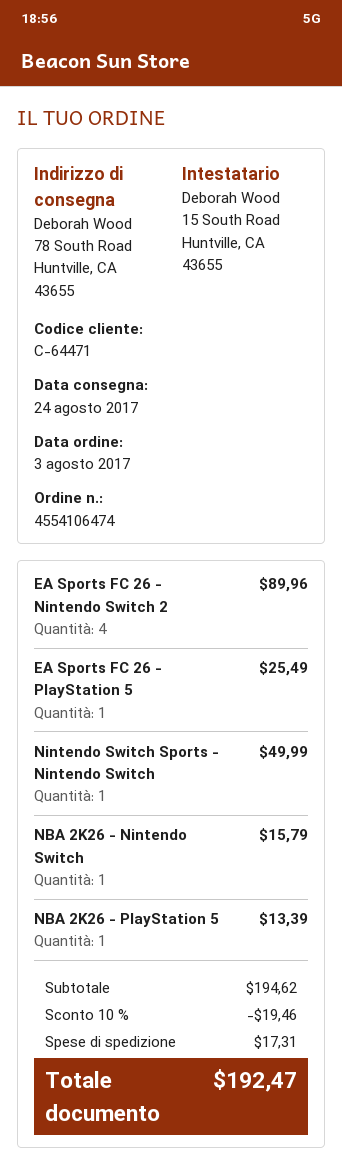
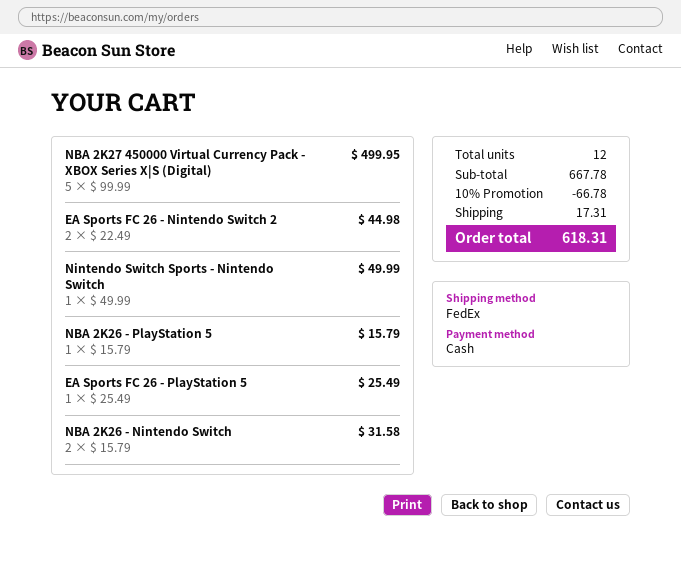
EA Sports FC 26 - Nintendo Switch 2: 4 for 89.96 -> 2 for 44.98
NBA 2K26 - Nintendo Switch: 1 for 15.79 -> 2 for 31.58
NBA 2K26 - PlayStation 5: 1 for 13.39 -> 1 for 15.79
NBA 2K27 450000 Virtual Currency Pack - XBOX Series X|S (Digital): none -> 5 for 499.95
subtotal: 194.62 -> 667.78
discount: 10% = 19.46 -> 10% = 66.78
total: 192.47 -> 618.31

